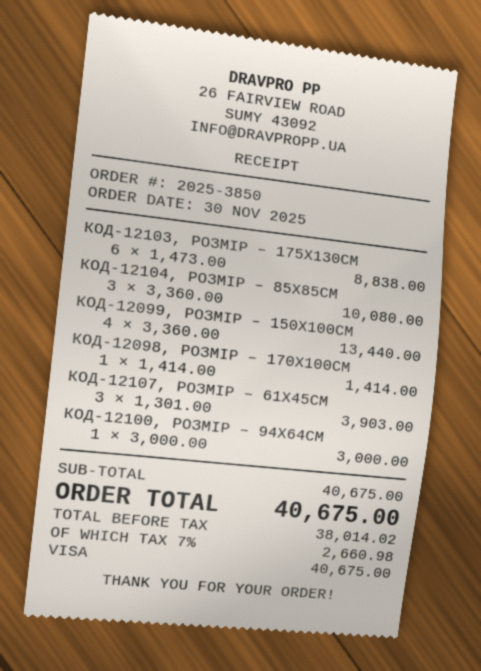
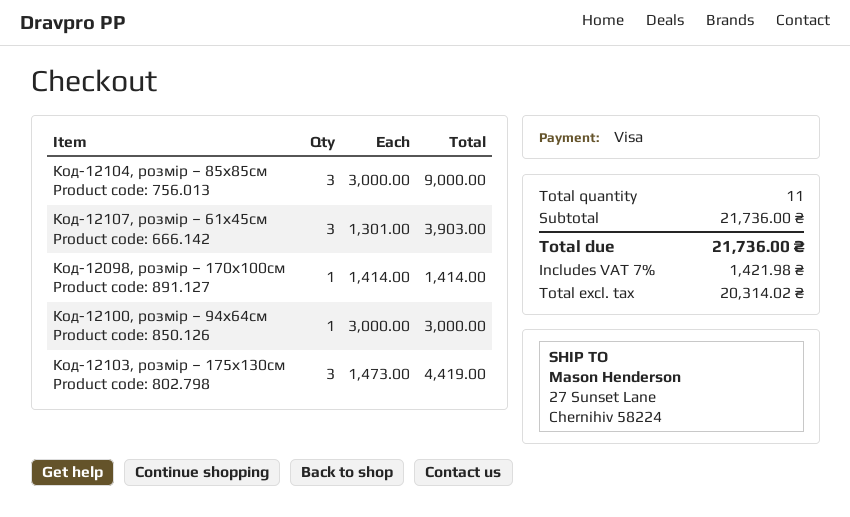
КОД-12103, РОЗМІР – 175Х130СМ: 6 x 1473.00 = 8838.00 -> 3 x 1473.00 = 4419.00
КОД-12104, РОЗМІР – 85Х85СМ: 3 x 3360.00 = 10080.00 -> 3 x 3000.00 = 9000.00
КОД-12099, РОЗМІР – 150Х100СМ: 4 x 3360.00 = 13440.00 -> none
subtotal: 40675.00 -> 21736.00
net: 38014.02 -> 20314.02
tax: 7% = 2660.98 -> 7% = 1421.98
total: 40675.00 -> 21736.00

